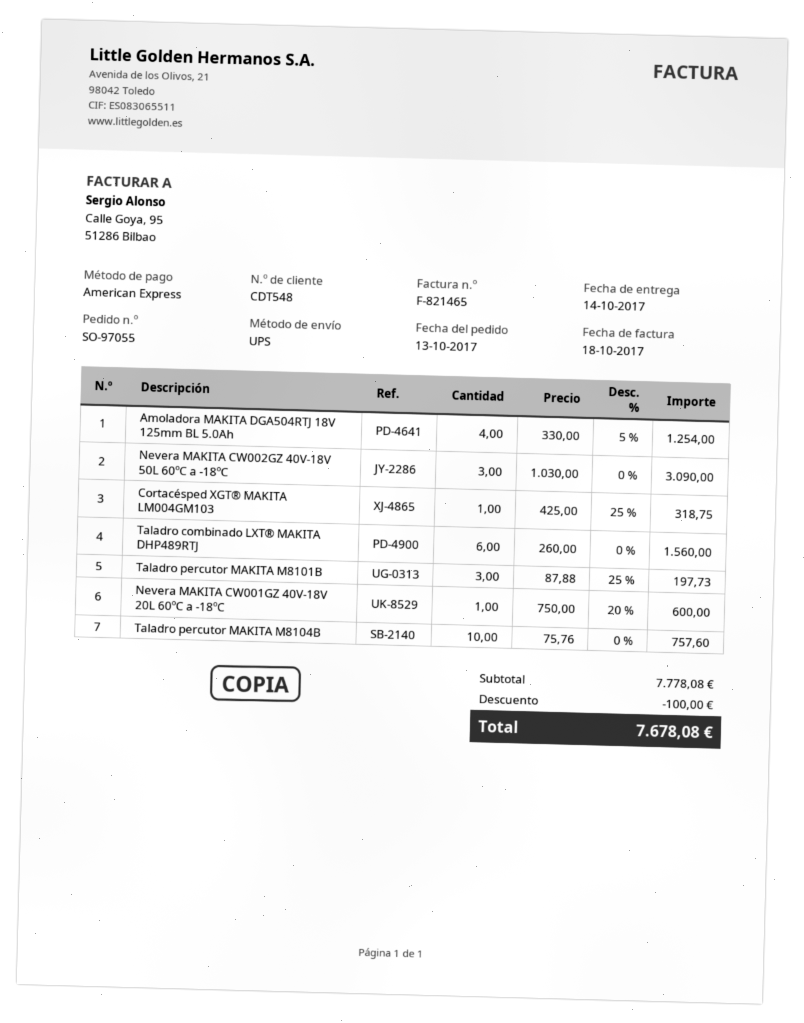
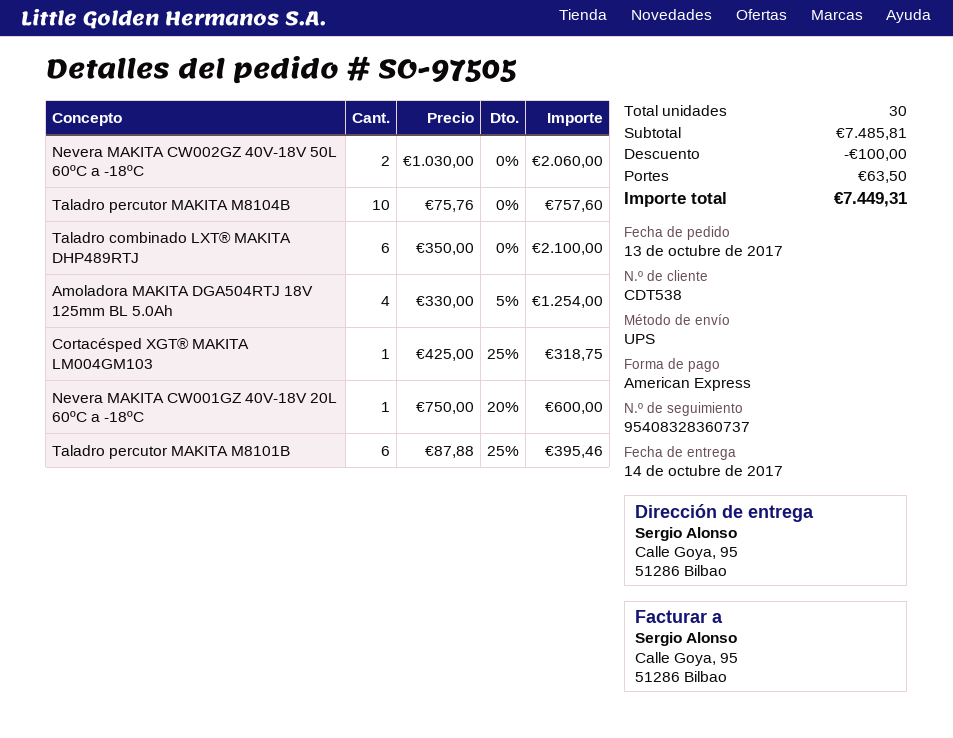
order number: SO-97055 -> SO-97505
customer number: CDT548 -> CDT538
Nevera MAKITA CW002GZ 40V-18V 50L 60ºC a -18ºC: 3 x 1030.00 = 3090.00 -> 2 x 1030.00 = 2060.00
Taladro combinado LXT® MAKITA DHP489RTJ: 6 x 260.00 = 1560.00 -> 6 x 350.00 = 2100.00
Taladro percutor MAKITA M8101B: 3 x 87.88 - 25% = 197.73 -> 6 x 87.88 - 25% = 395.46
subtotal: 7778.08 -> 7485.81
shipping: none -> 63.50
total: 7678.08 -> 7449.31

